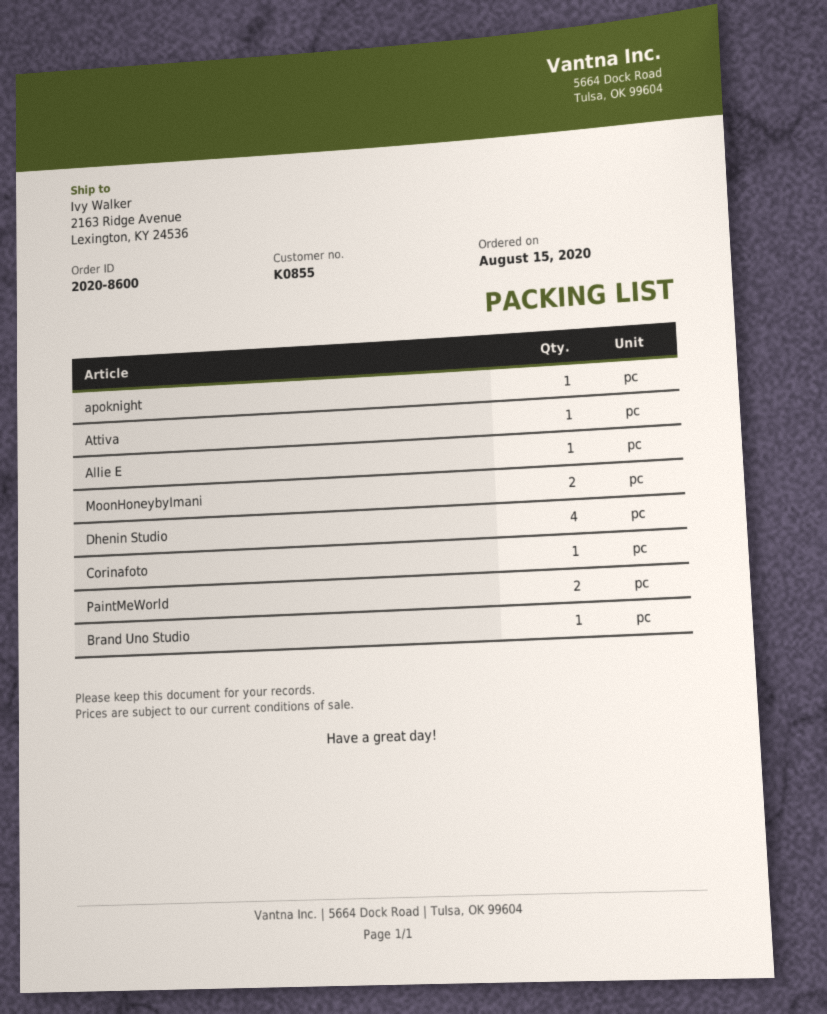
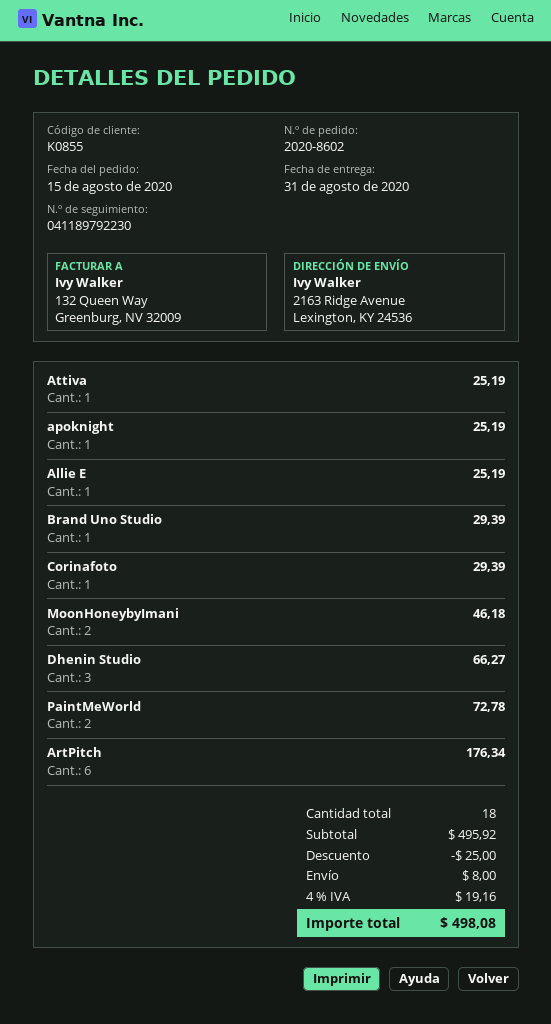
order number: 2020-8600 -> 2020-8602
Dhenin Studio: 4 -> 3
ArtPitch: none -> 6

